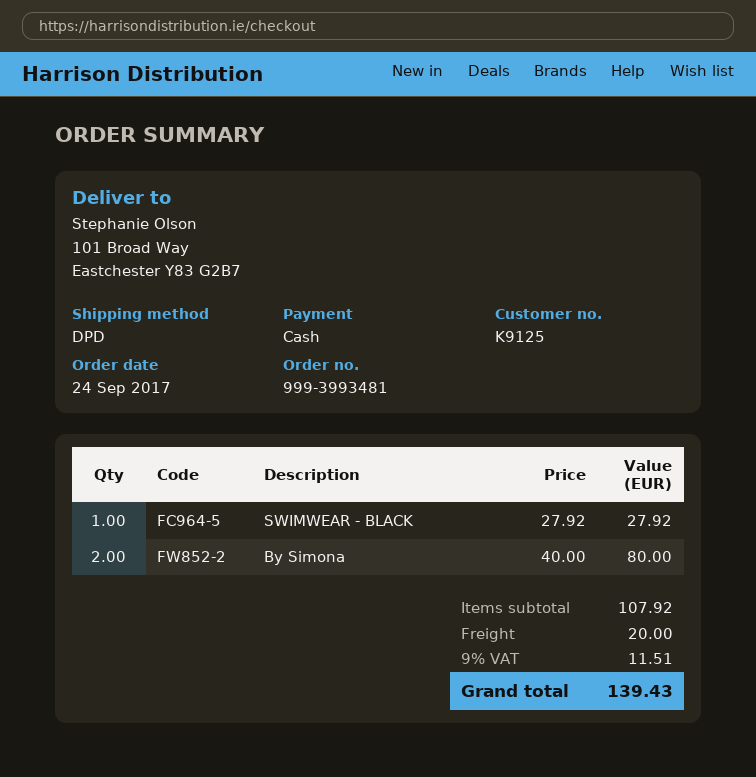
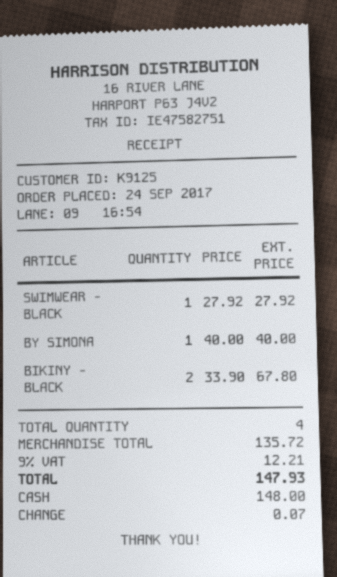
By Simona: 2 x 40.00 = 80.00 -> 1 x 40.00 = 40.00
BIKINY - BLACK: none -> 2 x 33.90 = 67.80
subtotal: 107.92 -> 135.72
shipping: 20.00 -> none
tax: 9% = 11.51 -> 9% = 12.21
total: 139.43 -> 147.93

